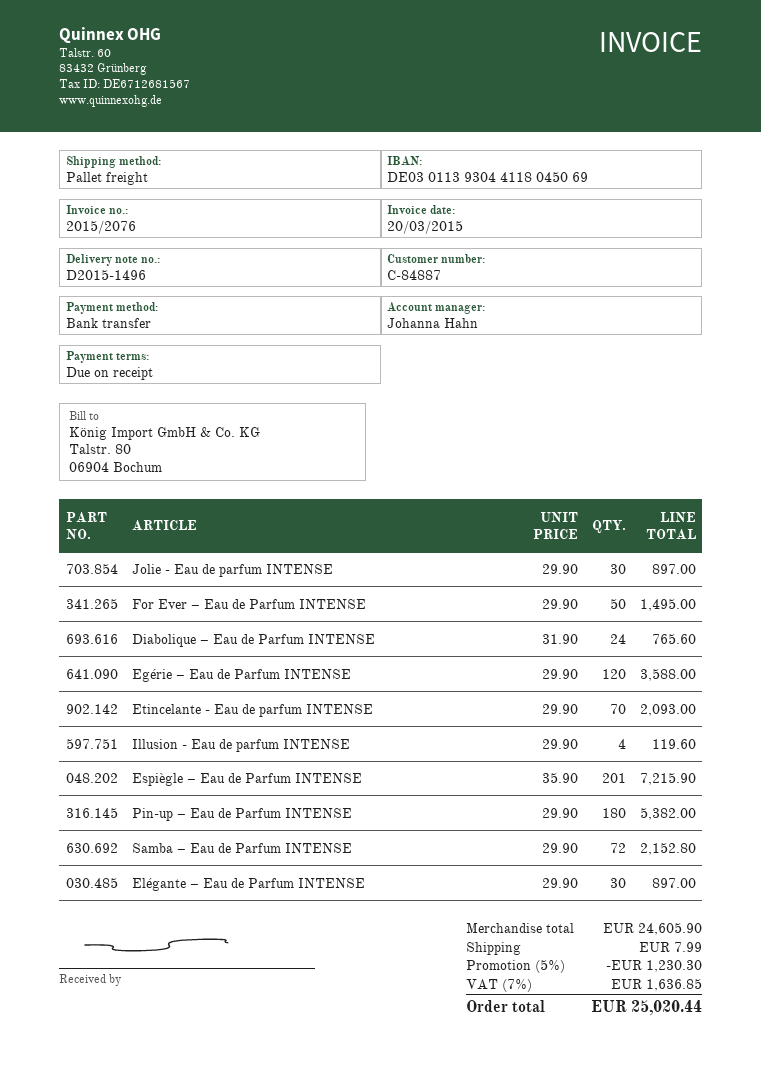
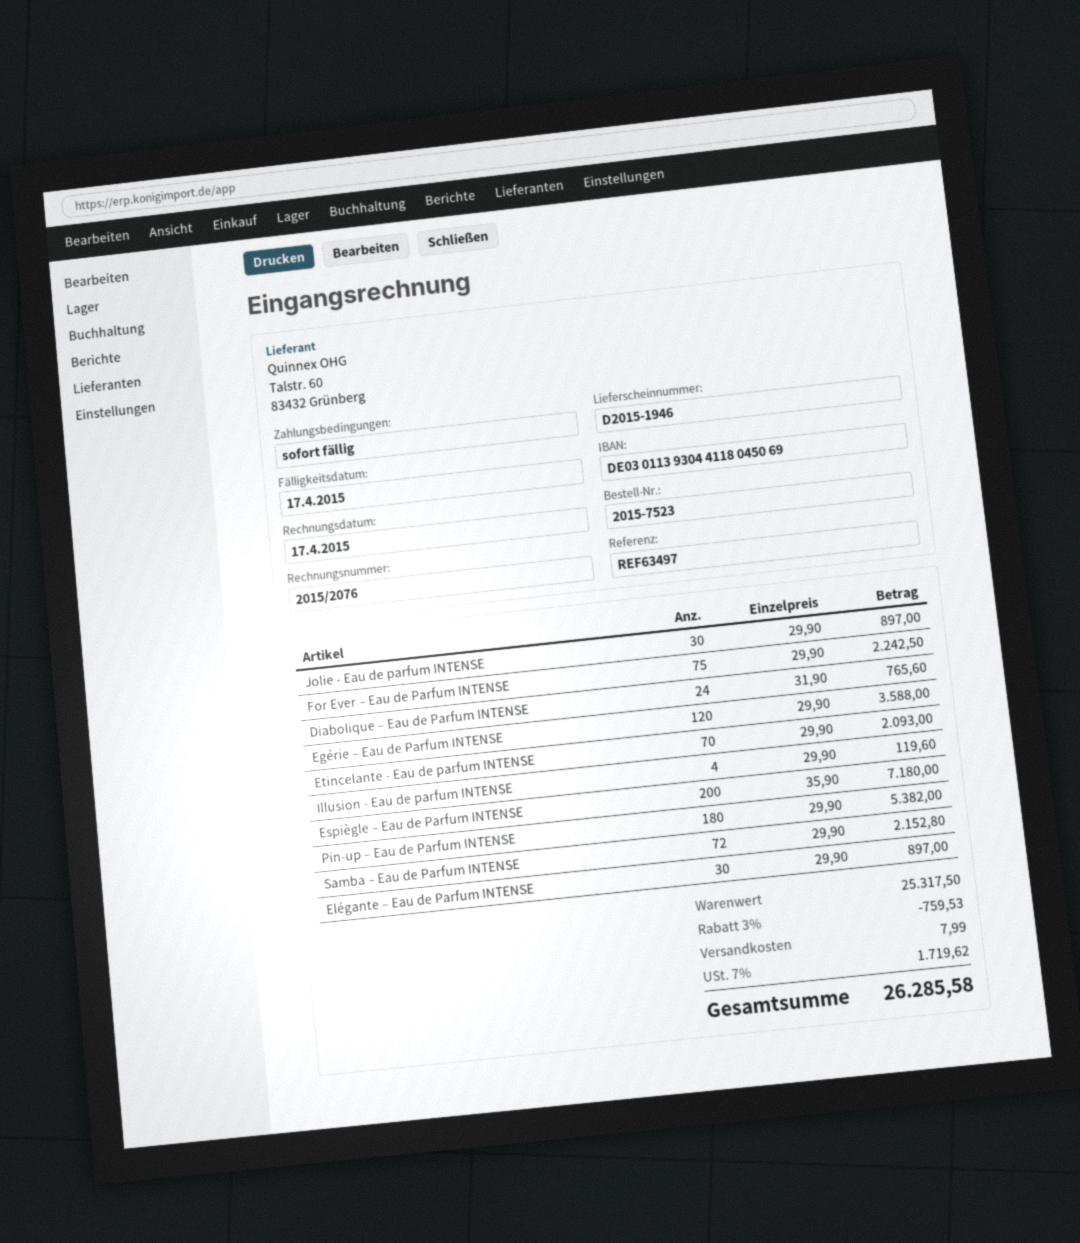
delivery note number: D2015-1496 -> D2015-1946
invoice date: 2015-03-20 -> 2015-04-17
For Ever – Eau de Parfum INTENSE: 50 x 29.90 = 1495.00 -> 75 x 29.90 = 2242.50
Espiègle – Eau de Parfum INTENSE: 201 x 35.90 = 7215.90 -> 200 x 35.90 = 7180.00
subtotal: 24605.90 -> 25317.50
discount: 5% = 1230.30 -> 3% = 759.53
tax: 7% = 1636.85 -> 7% = 1719.62
total: 25020.44 -> 26285.58

